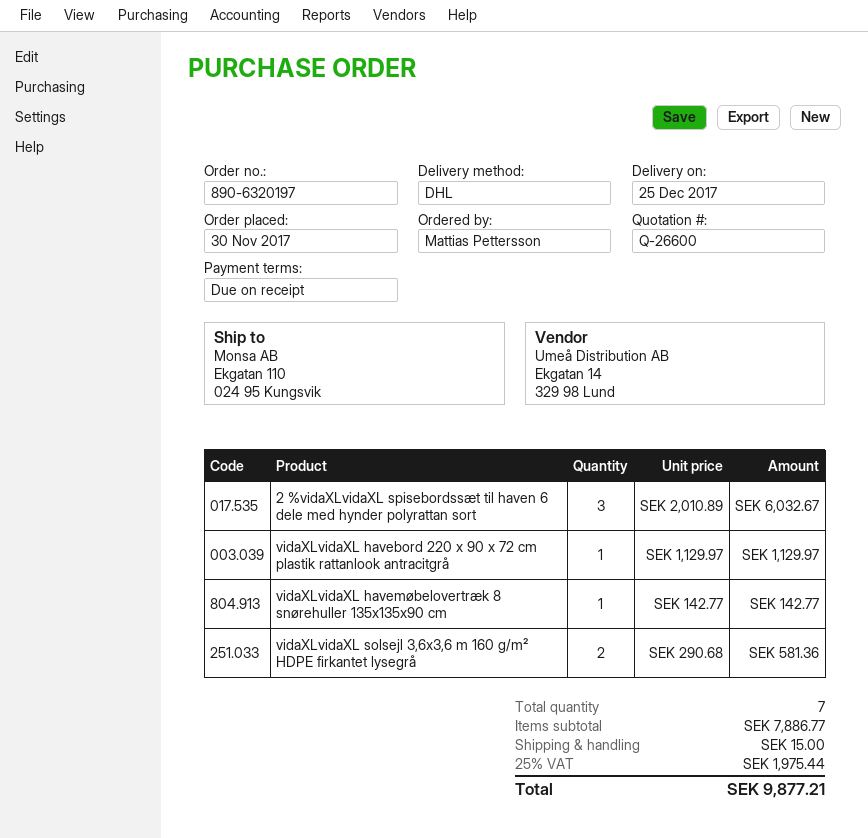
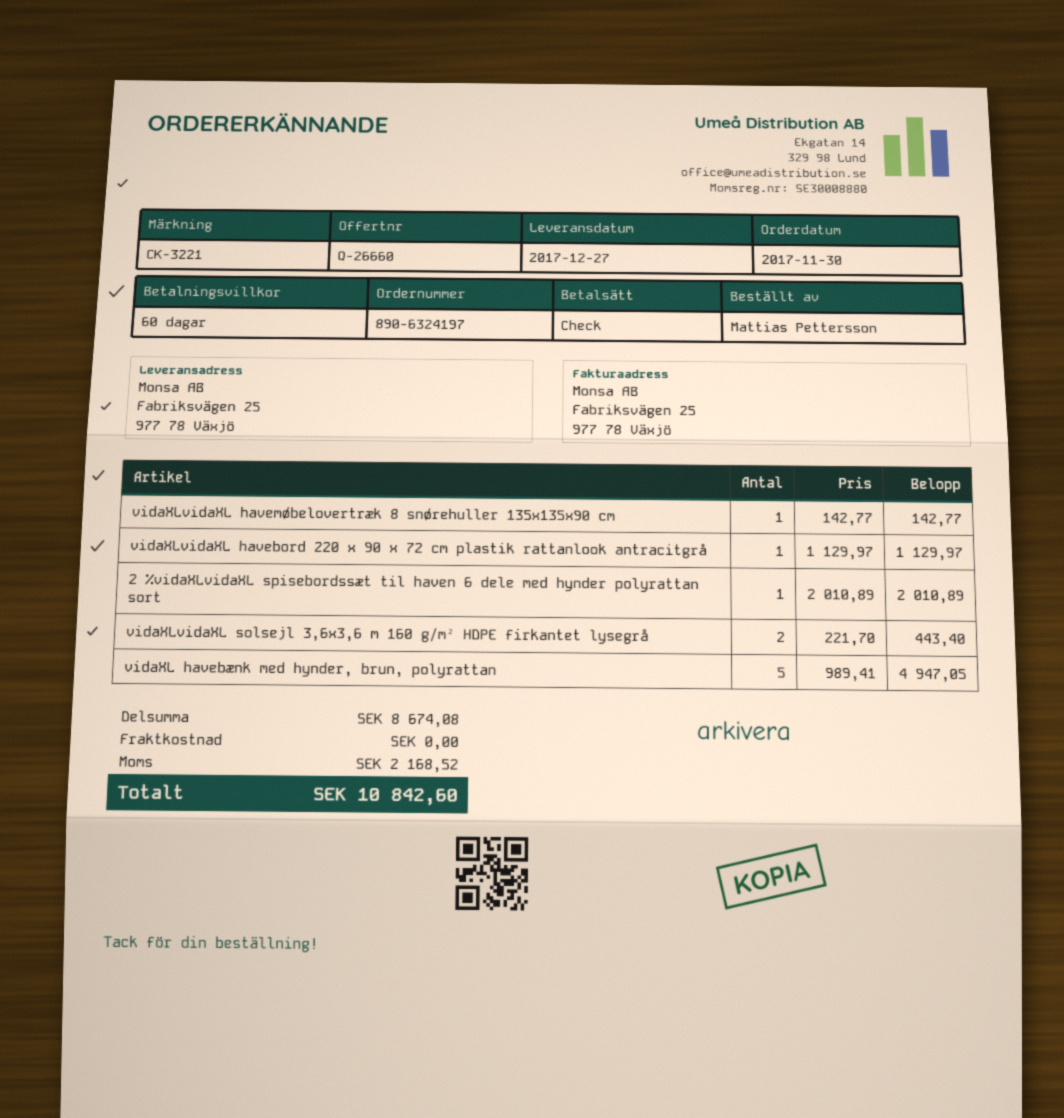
quote number: Q-26600 -> Q-26660
order number: 890-6320197 -> 890-6324197
delivery date: 2017-12-25 -> 2017-12-27
payment terms: on receipt -> 60 days
ship to: Ekgatan 110, 024 95 Kungsvik -> Fabriksvägen 25, 977 78 Växjö
2 %vidaXLvidaXL spisebordssæt til haven 6 dele med hynder polyrattan sort: 3 x 2010.89 = 6032.67 -> 1 x 2010.89 = 2010.89
vidaXLvidaXL solsejl 3,6x3,6 m 160 g/m² HDPE firkantet lysegrå: 2 x 290.68 = 581.36 -> 2 x 221.70 = 443.40
vidaXL havebænk med hynder, brun, polyrattan: none -> 5 x 989.41 = 4947.05
subtotal: 7886.77 -> 8674.08
shipping: 15.00 -> 0.00
tax: 1975.44 -> 2168.52
total: 9877.21 -> 10842.60

